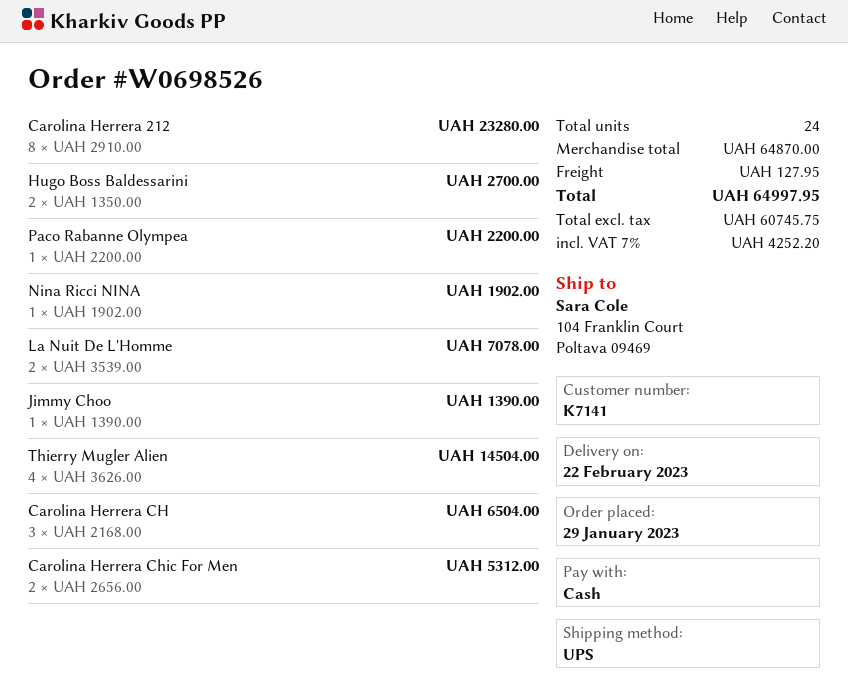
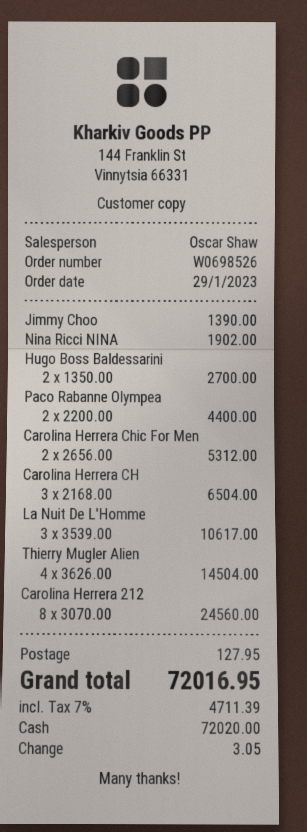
Carolina Herrera 212: 8 x 2910.00 = 23280.00 -> 8 x 3070.00 = 24560.00
Paco Rabanne Olympea: 1 x 2200.00 = 2200.00 -> 2 x 2200.00 = 4400.00
La Nuit De L'Homme: 2 x 3539.00 = 7078.00 -> 3 x 3539.00 = 10617.00
tax: 7% = 4252.20 -> 7% = 4711.39
total: 64997.95 -> 72016.95

